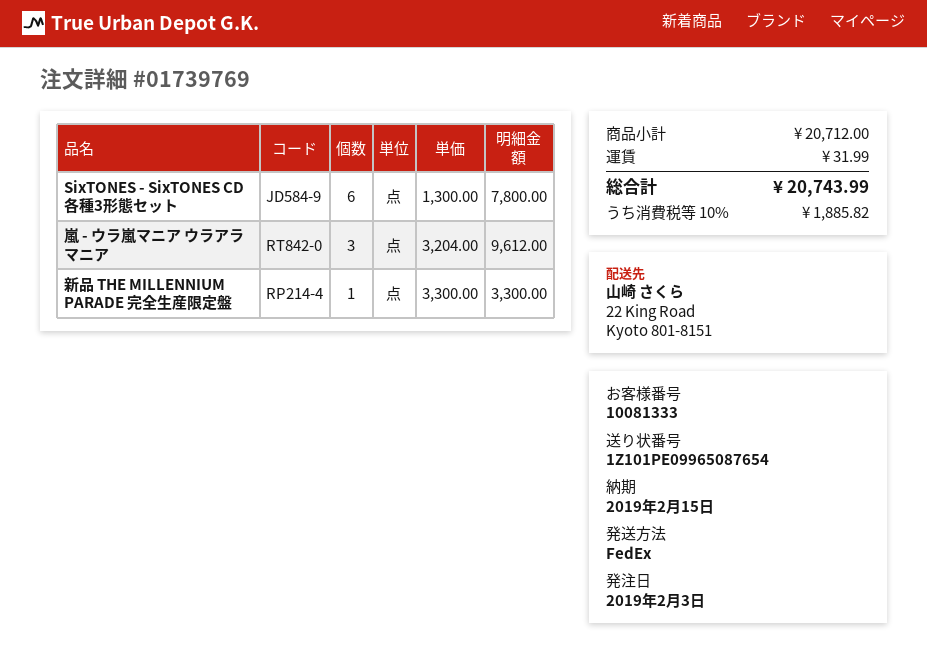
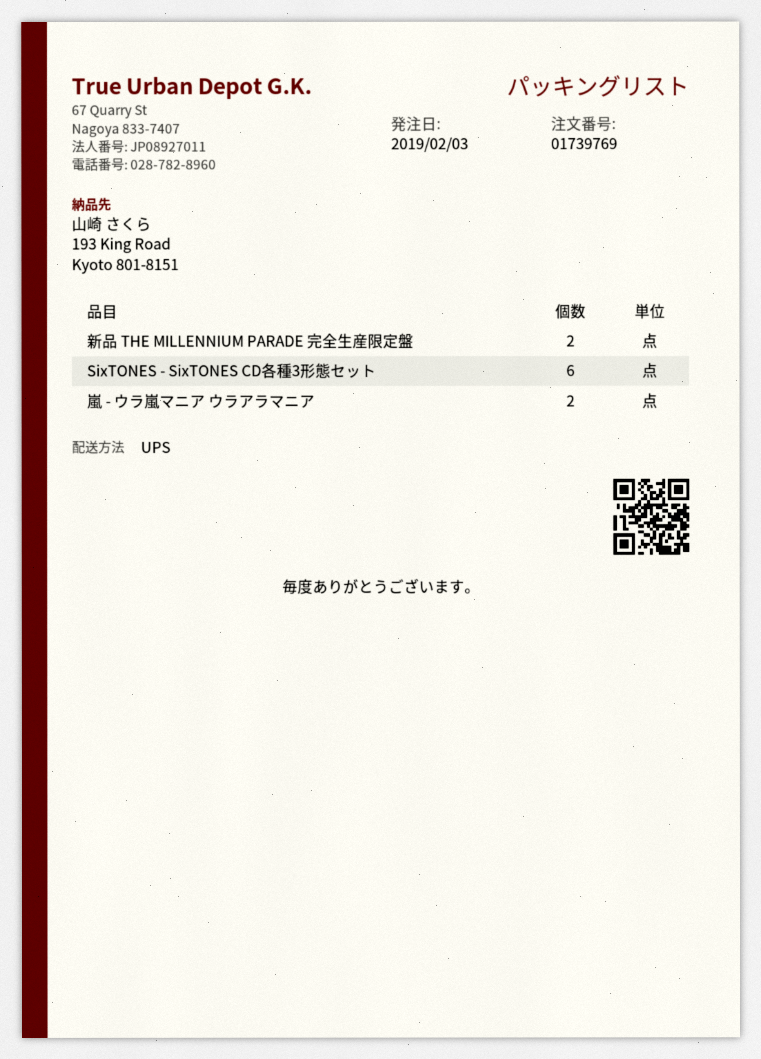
shipping method: FedEx -> UPS
ship to: 22 King Road, Kyoto 801-8151 -> 193 King Road, Kyoto 801-8151
嵐 - ウラ嵐マニア ウラアラマニア: 3 -> 2
新品 THE MILLENNIUM PARADE 完全生産限定盤: 1 -> 2

